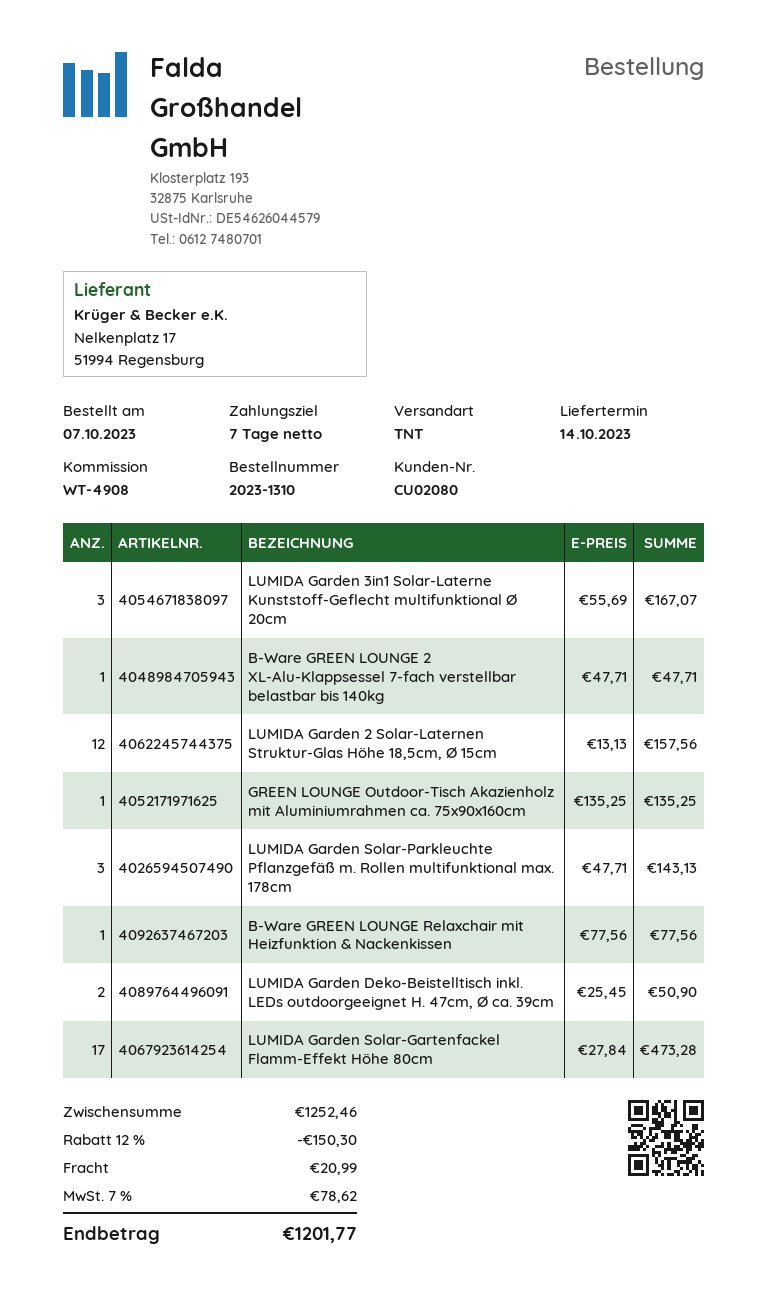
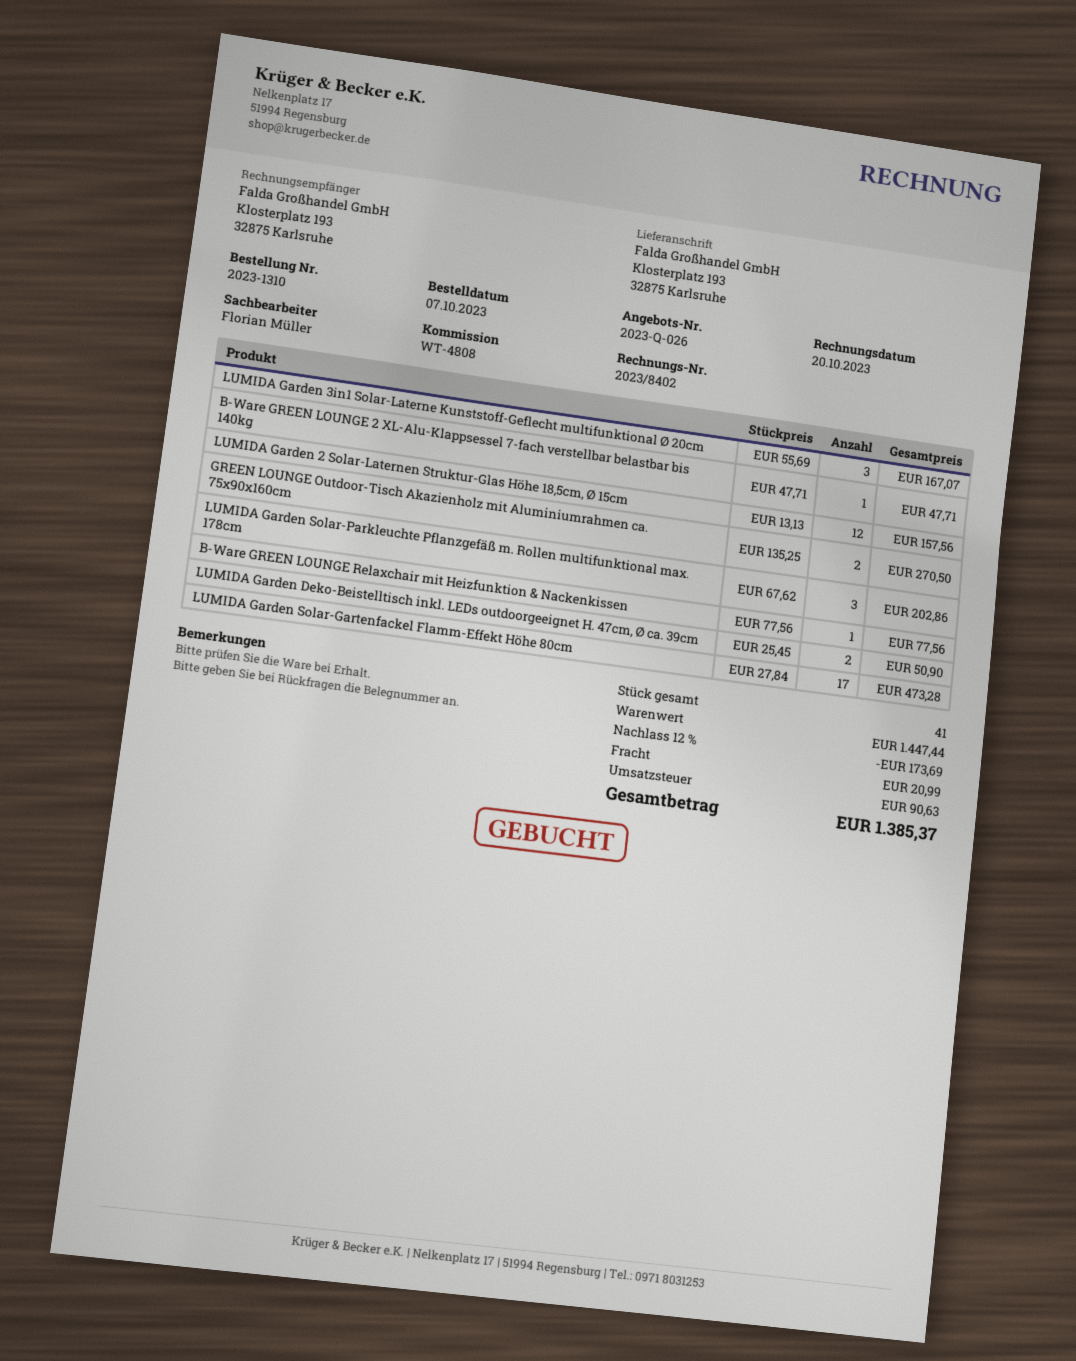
reference: WT-4908 -> WT-4808
GREEN LOUNGE Outdoor-Tisch Akazienholz mit Aluminiumrahmen ca. 75x90x160cm: 1 x 135.25 = 135.25 -> 2 x 135.25 = 270.50
LUMIDA Garden Solar-Parkleuchte Pflanzgefäß m. Rollen multifunktional max. 178cm: 3 x 47.71 = 143.13 -> 3 x 67.62 = 202.86
subtotal: 1252.46 -> 1447.44
discount: 12% = 150.30 -> 12% = 173.69
tax: 78.62 -> 90.63
total: 1201.77 -> 1385.37

